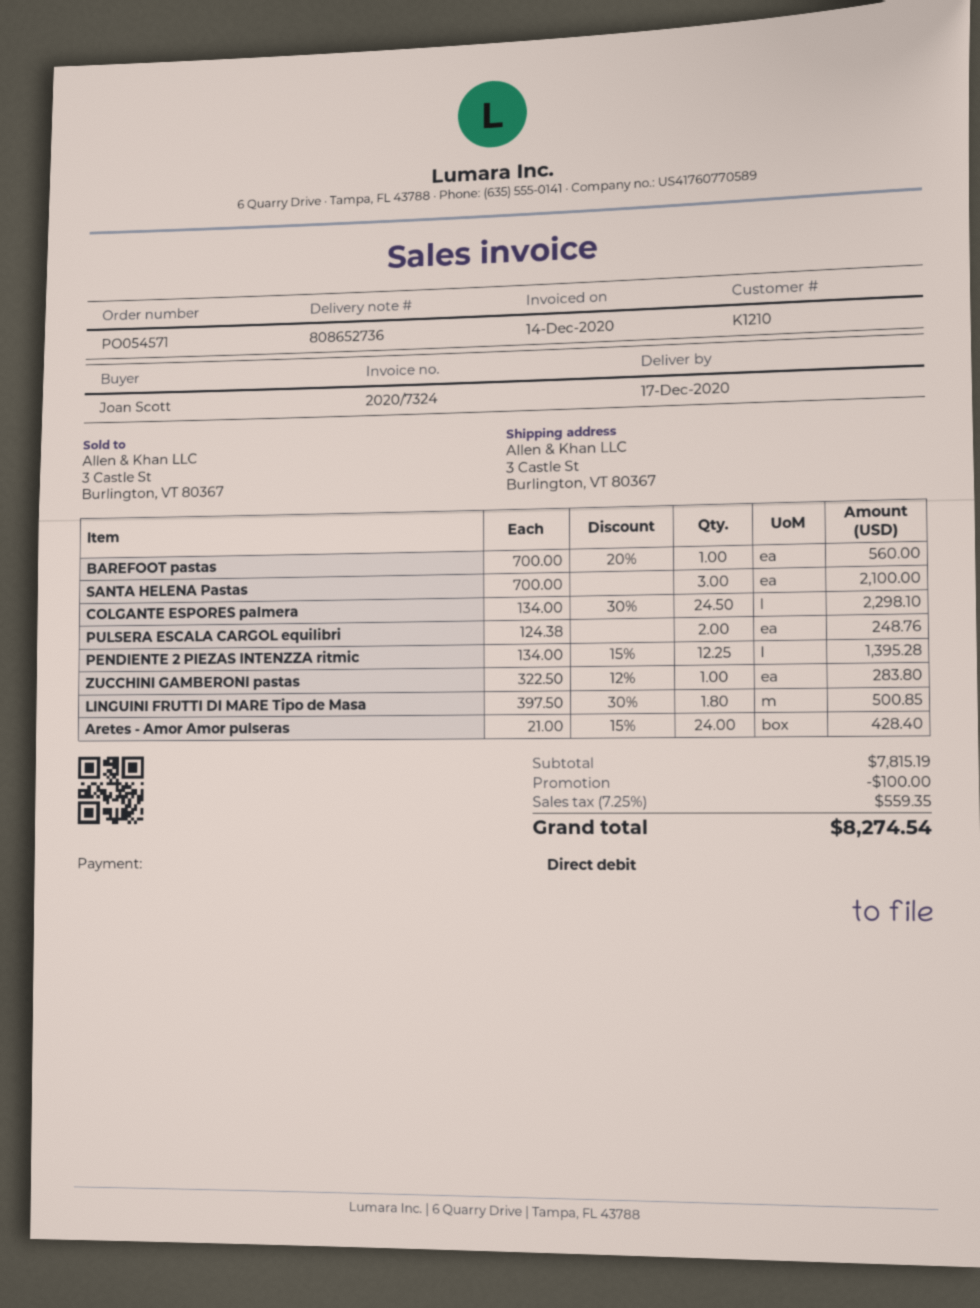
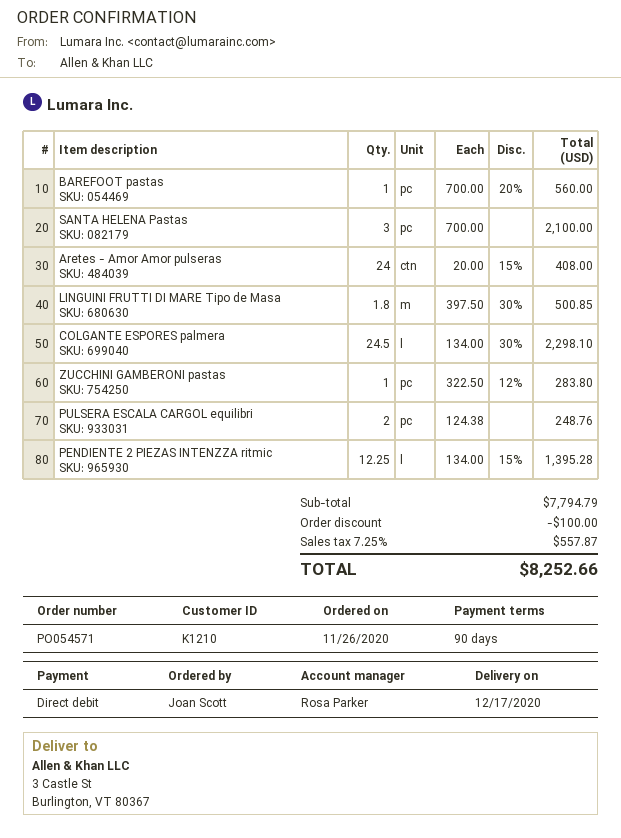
Aretes - Amor Amor pulseras: 24 x 21.00 - 15% = 428.40 -> 24 x 20.00 - 15% = 408.00
subtotal: 7815.19 -> 7794.79
tax: 7.25% = 559.35 -> 7.25% = 557.87
total: 8274.54 -> 8252.66

